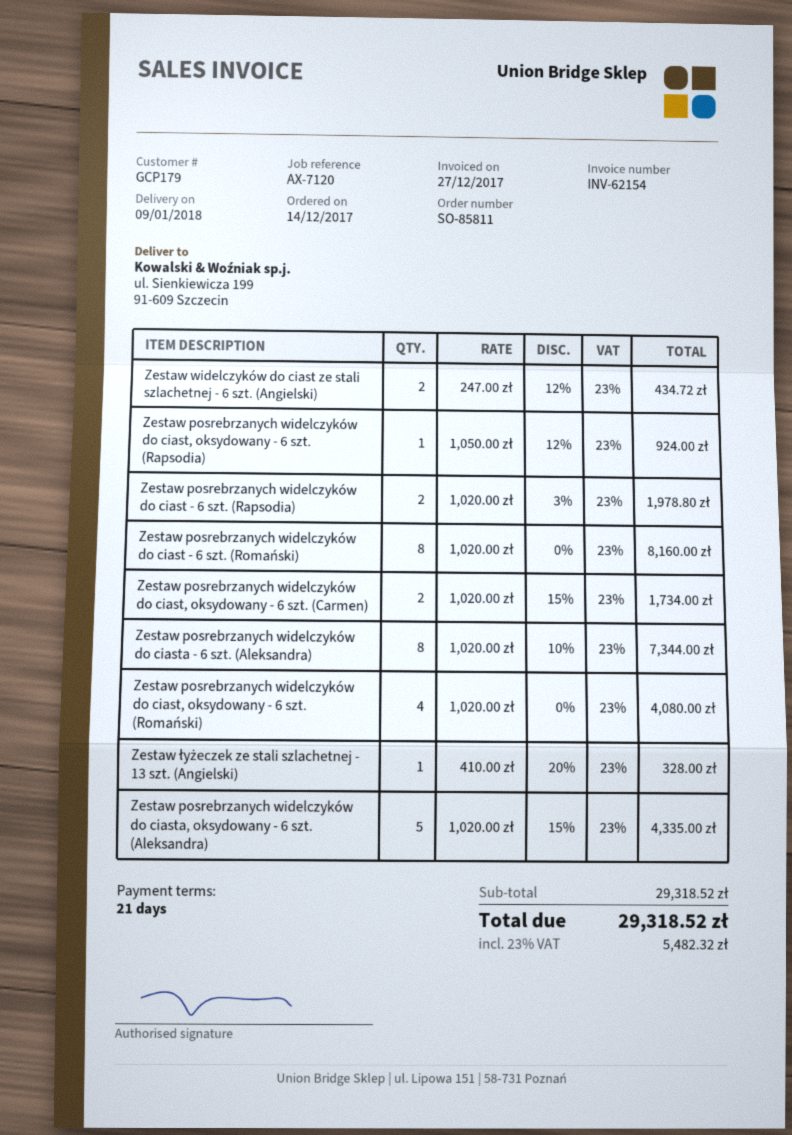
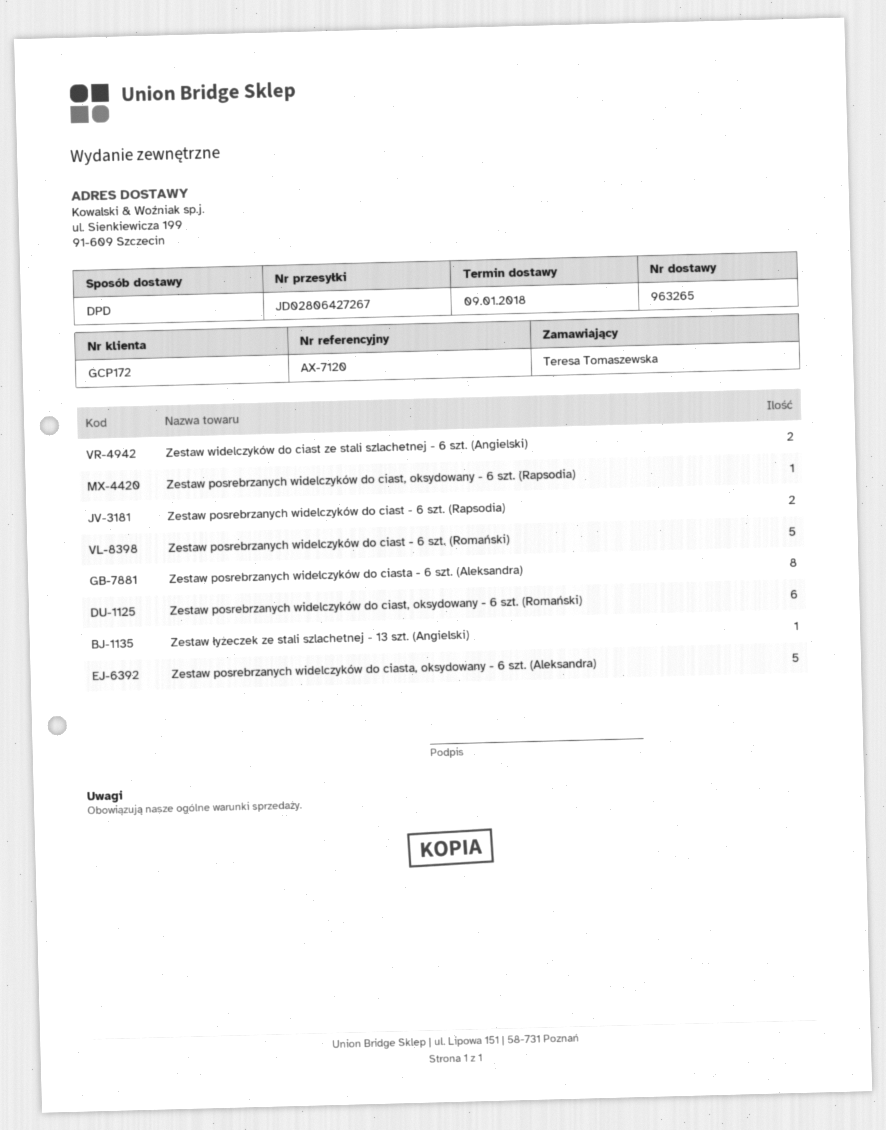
customer number: GCP179 -> GCP172
Zestaw posrebrzanych widelczyków do ciast - 6 szt. (Romański): 8 -> 5
Zestaw posrebrzanych widelczyków do ciast, oksydowany - 6 szt. (Carmen): 2 -> none
Zestaw posrebrzanych widelczyków do ciast, oksydowany - 6 szt. (Romański): 4 -> 6

